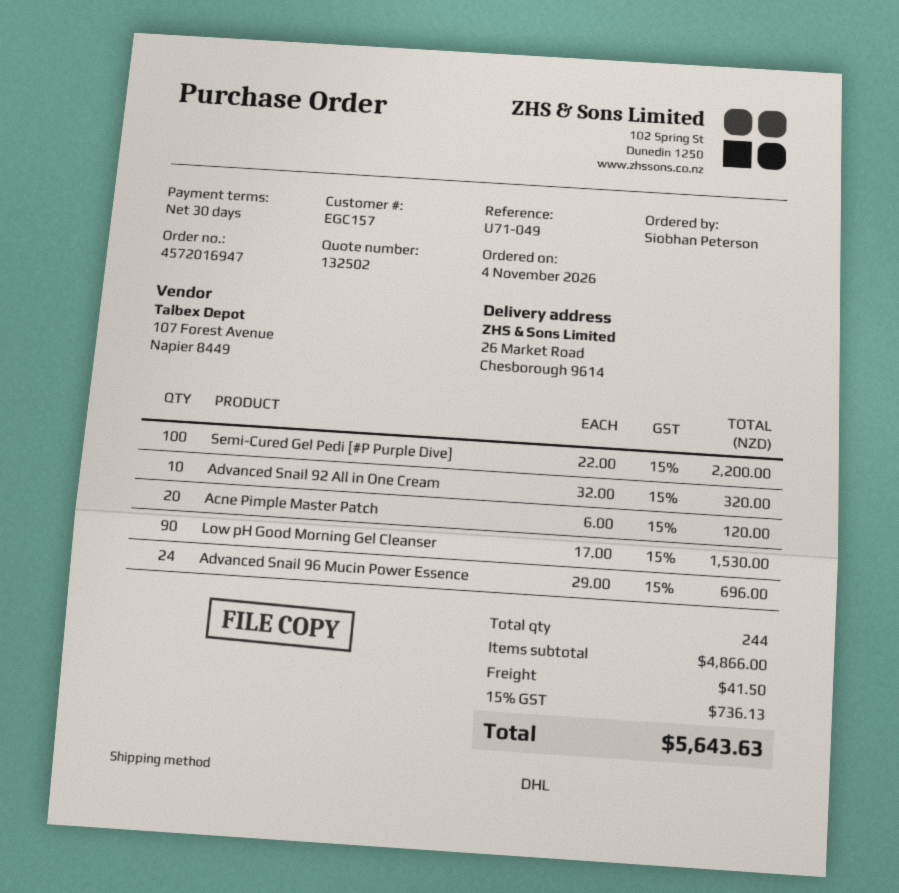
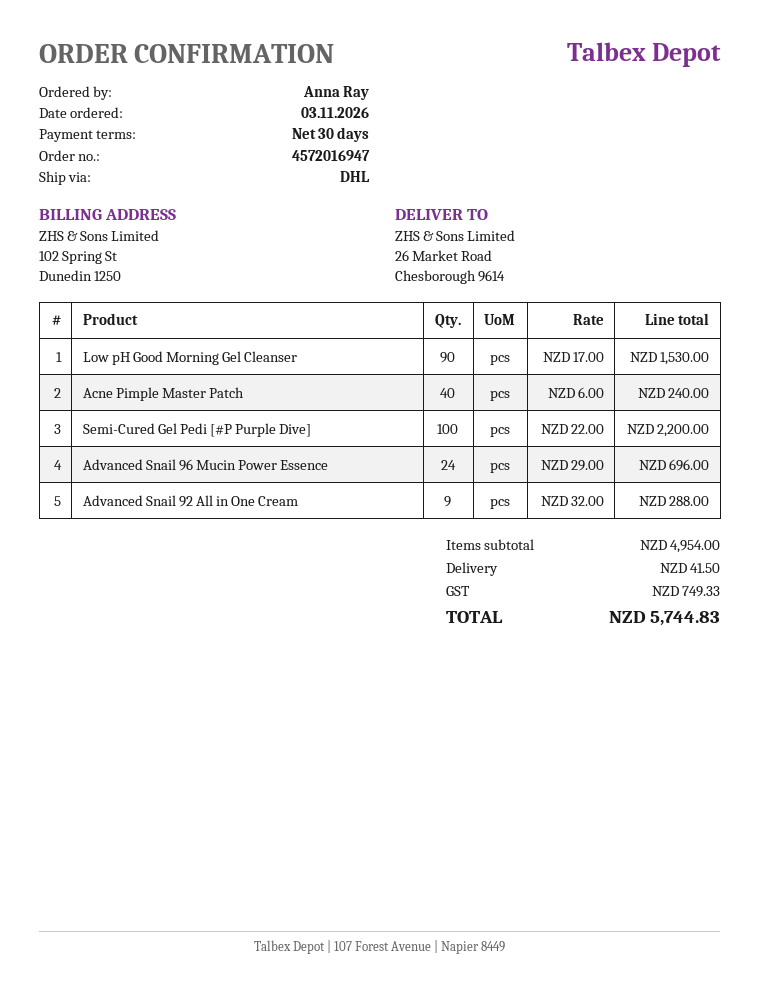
order date: 2026-11-04 -> 2026-11-03
ordered by: Siobhan Peterson -> Anna Ray
Advanced Snail 92 All in One Cream: 10 x 32.00 = 320.00 -> 9 x 32.00 = 288.00
Acne Pimple Master Patch: 20 x 6.00 = 120.00 -> 40 x 6.00 = 240.00
subtotal: 4866.00 -> 4954.00
tax: 736.13 -> 749.33
total: 5643.63 -> 5744.83

